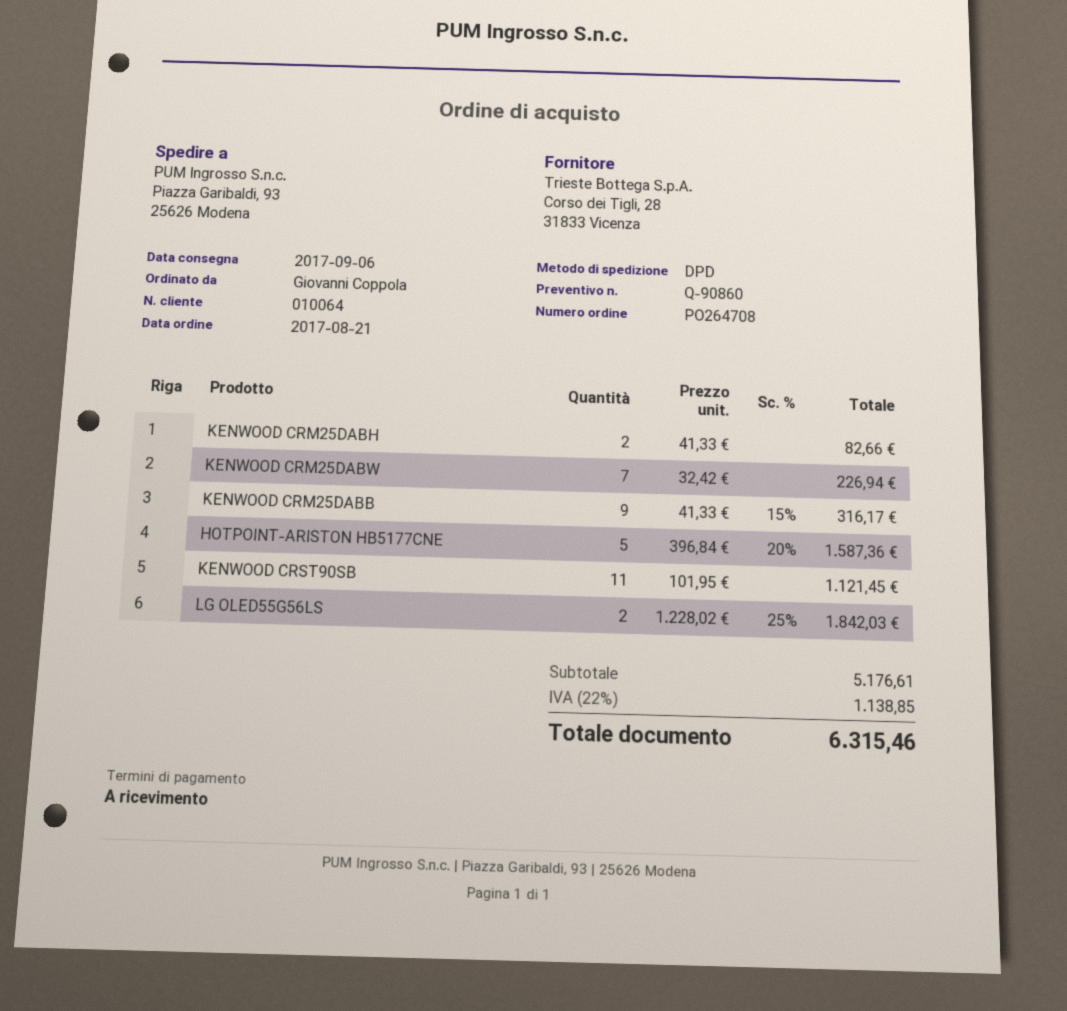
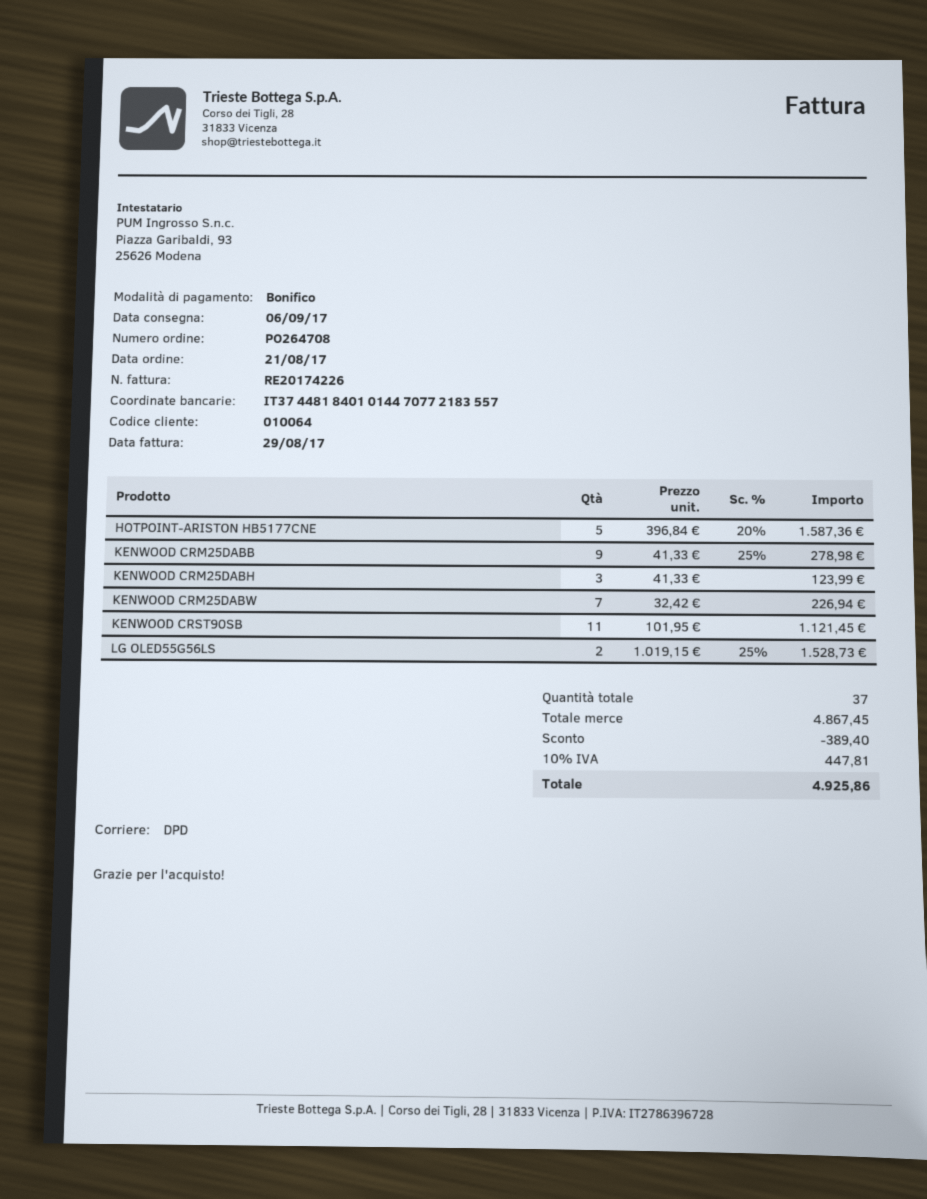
KENWOOD CRM25DABH: 2 x 41.33 = 82.66 -> 3 x 41.33 = 123.99
KENWOOD CRM25DABB: 9 x 41.33 - 15% = 316.17 -> 9 x 41.33 - 25% = 278.98
LG OLED55G56LS: 2 x 1228.02 - 25% = 1842.03 -> 2 x 1019.15 - 25% = 1528.73
subtotal: 5176.61 -> 4867.45
discount: none -> 389.40
tax: 22% = 1138.85 -> 10% = 447.81
total: 6315.46 -> 4925.86

